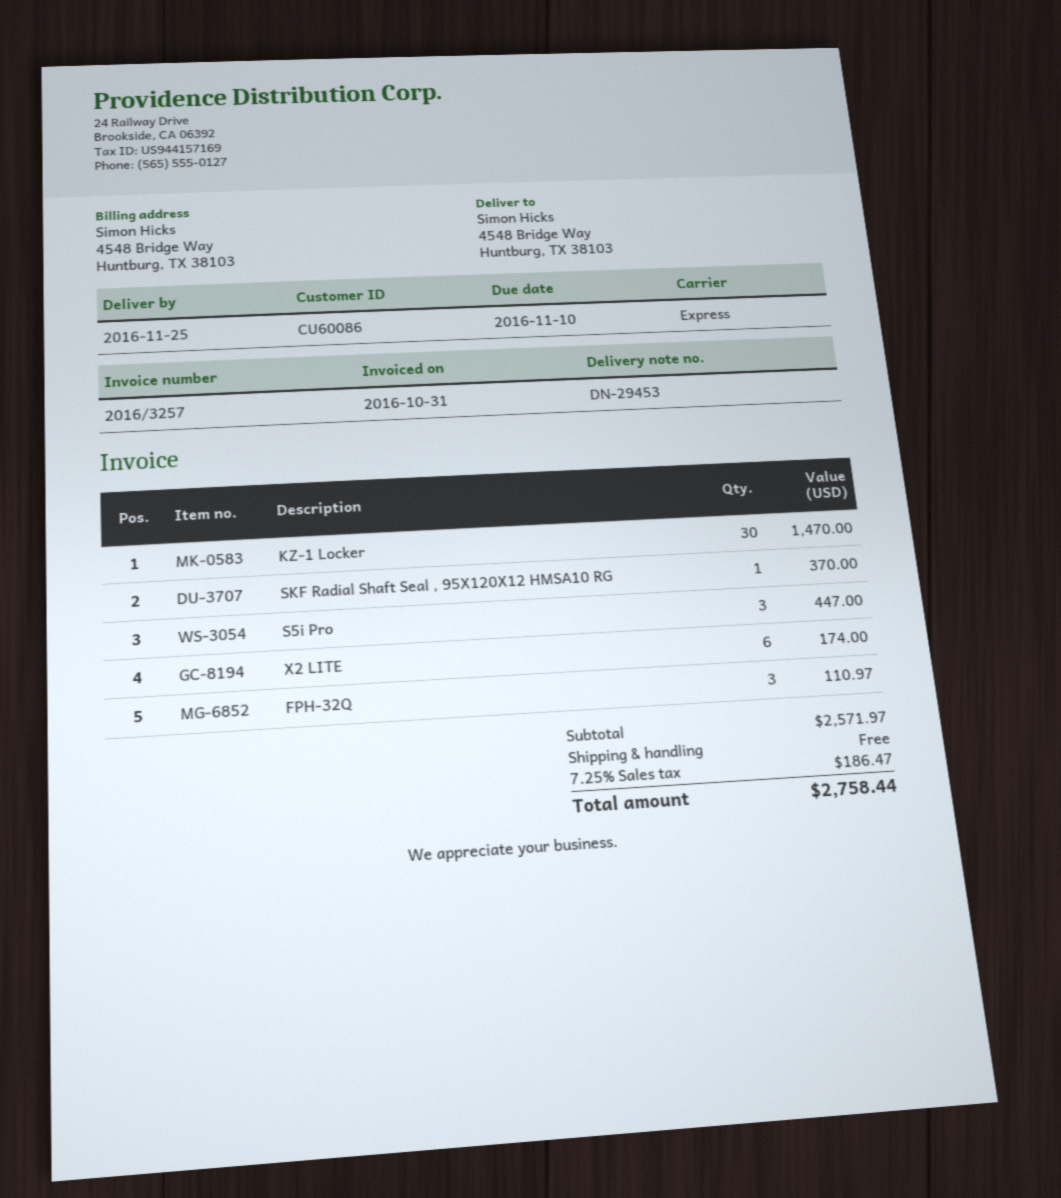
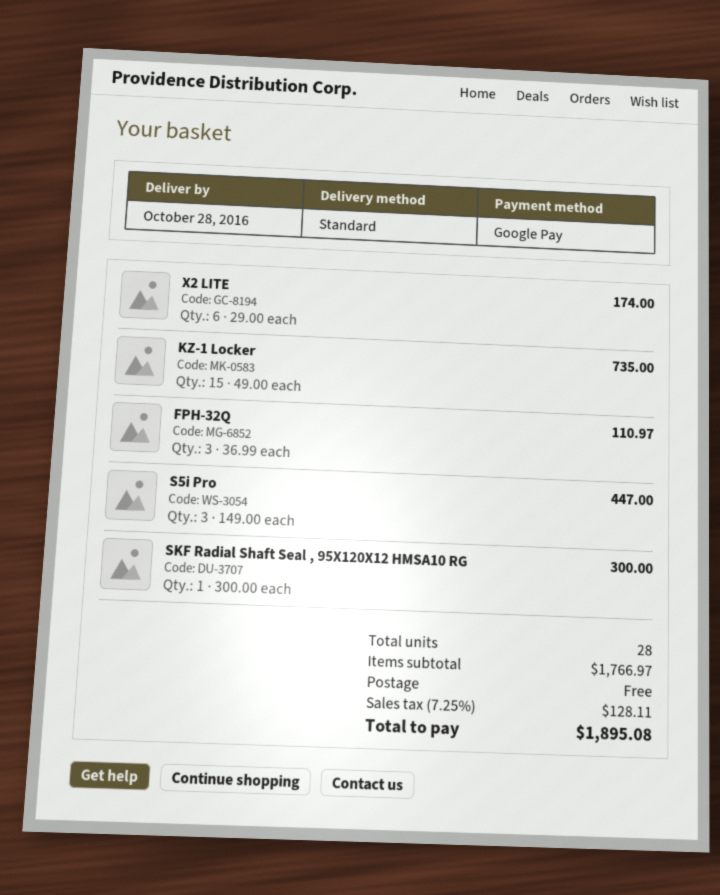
delivery date: 2016-11-25 -> 2016-10-28
shipping method: express -> standard
KZ-1 Locker: 30 for 1470.00 -> 15 for 735.00
SKF Radial Shaft Seal , 95X120X12 HMSA10 RG: 1 for 370.00 -> 1 for 300.00
subtotal: 2571.97 -> 1766.97
tax: 7.25% = 186.47 -> 7.25% = 128.11
total: 2758.44 -> 1895.08

